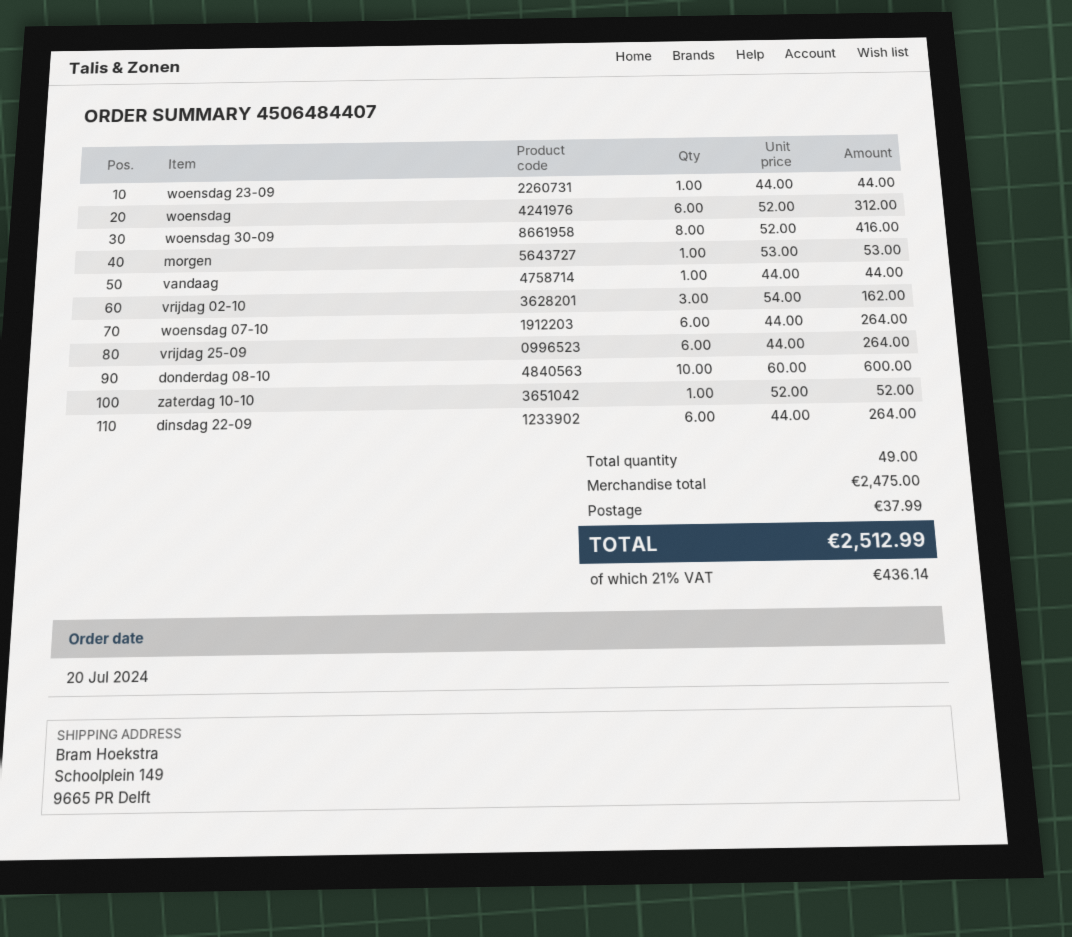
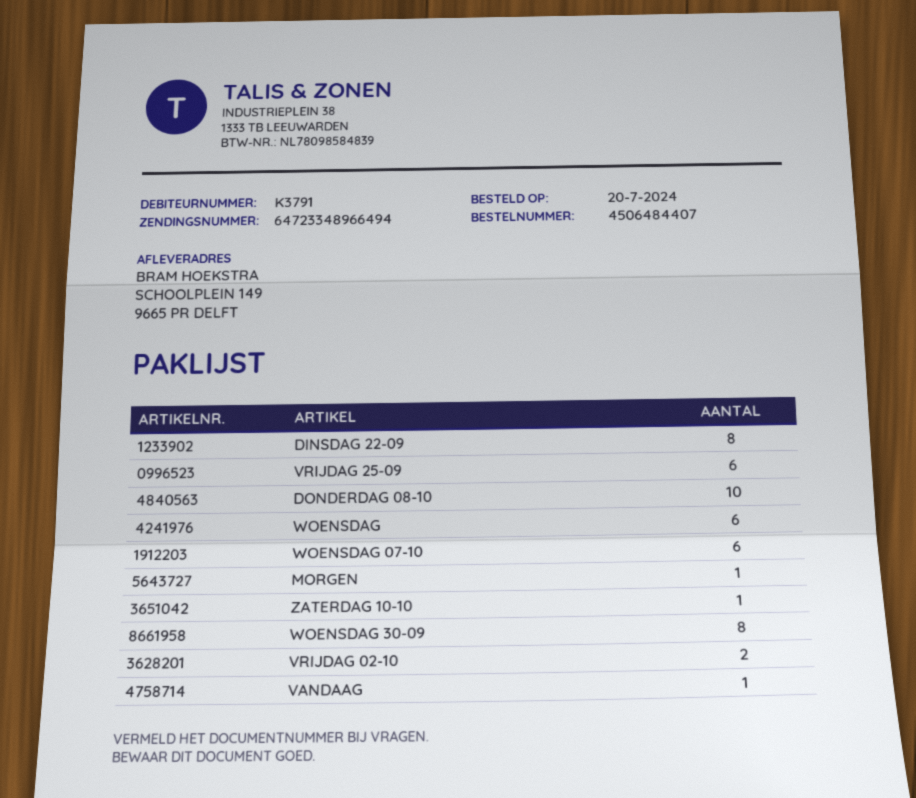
woensdag 23-09: 1 -> none
vrijdag 02-10: 3 -> 2
dinsdag 22-09: 6 -> 8

